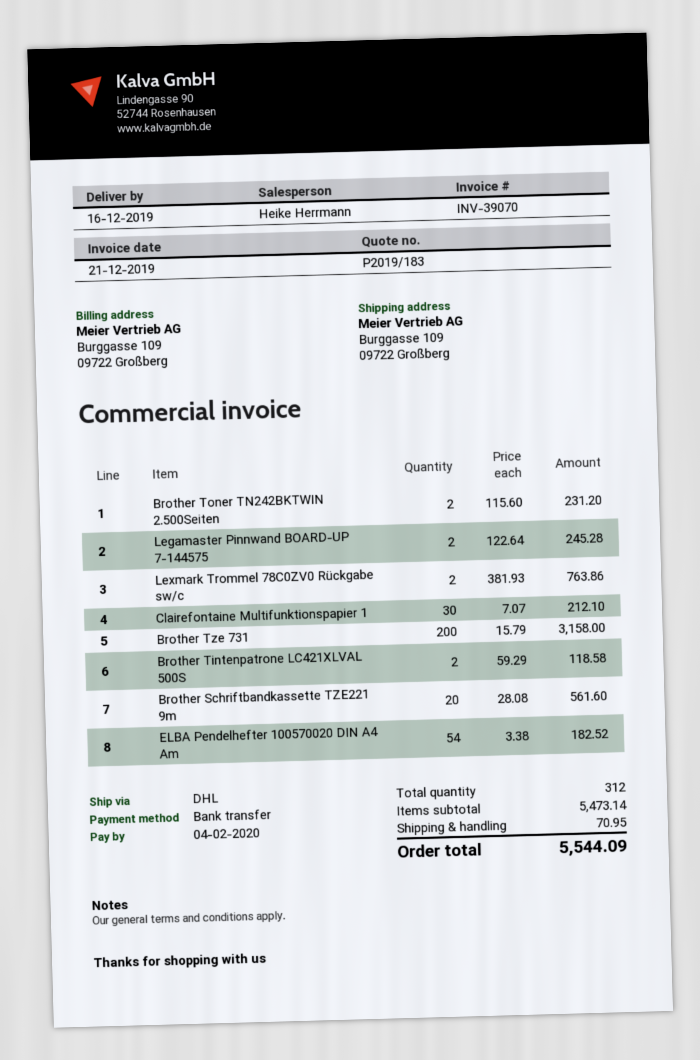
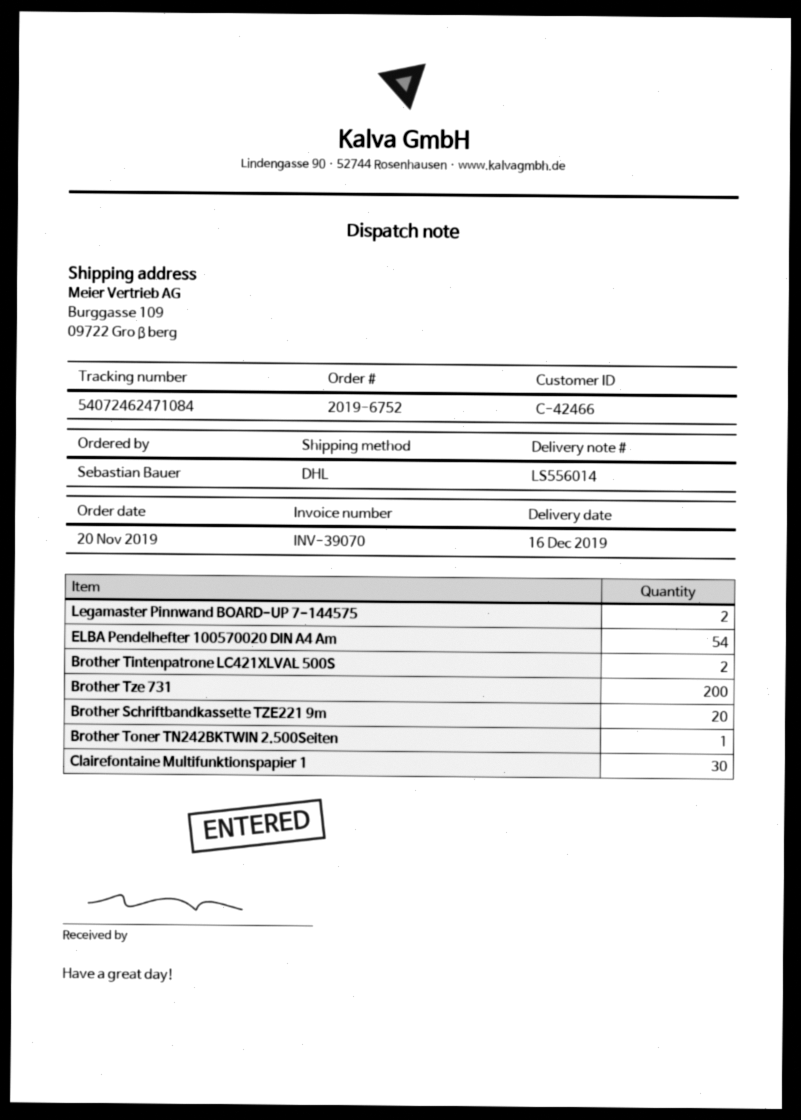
Brother Toner TN242BKTWIN 2.500Seiten: 2 -> 1
Lexmark Trommel 78C0ZV0 Rückgabe sw/c: 2 -> none

